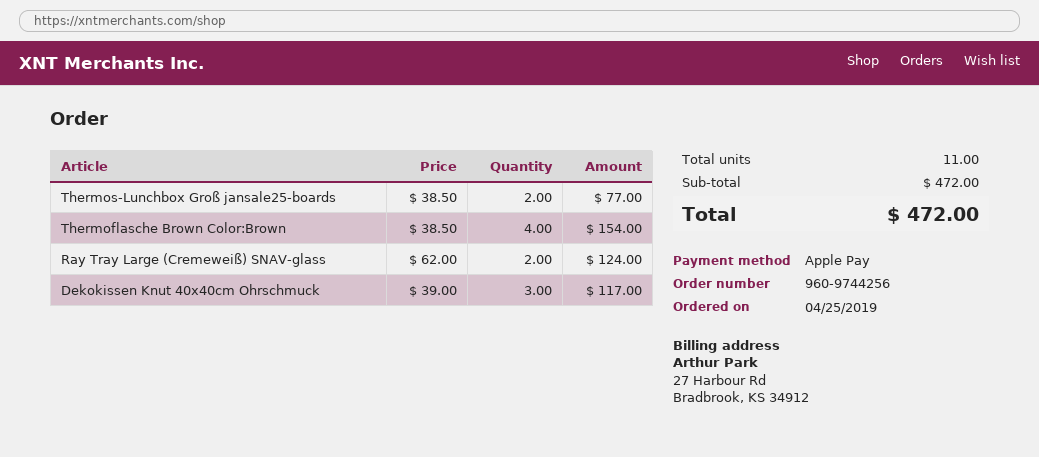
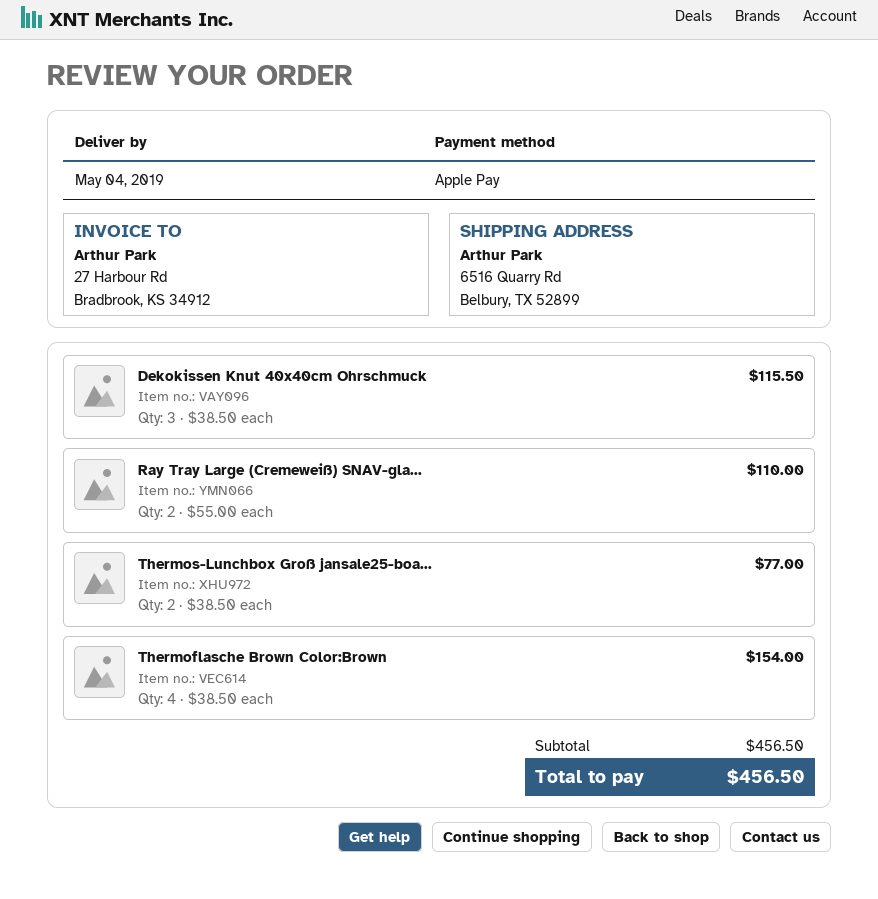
Ray Tray Large (Cremeweiß) SNAV-glass: 2 x 62.00 = 124.00 -> 2 x 55.00 = 110.00
Dekokissen Knut 40x40cm Ohrschmuck: 3 x 39.00 = 117.00 -> 3 x 38.50 = 115.50
subtotal: 472.00 -> 456.50
total: 472.00 -> 456.50

